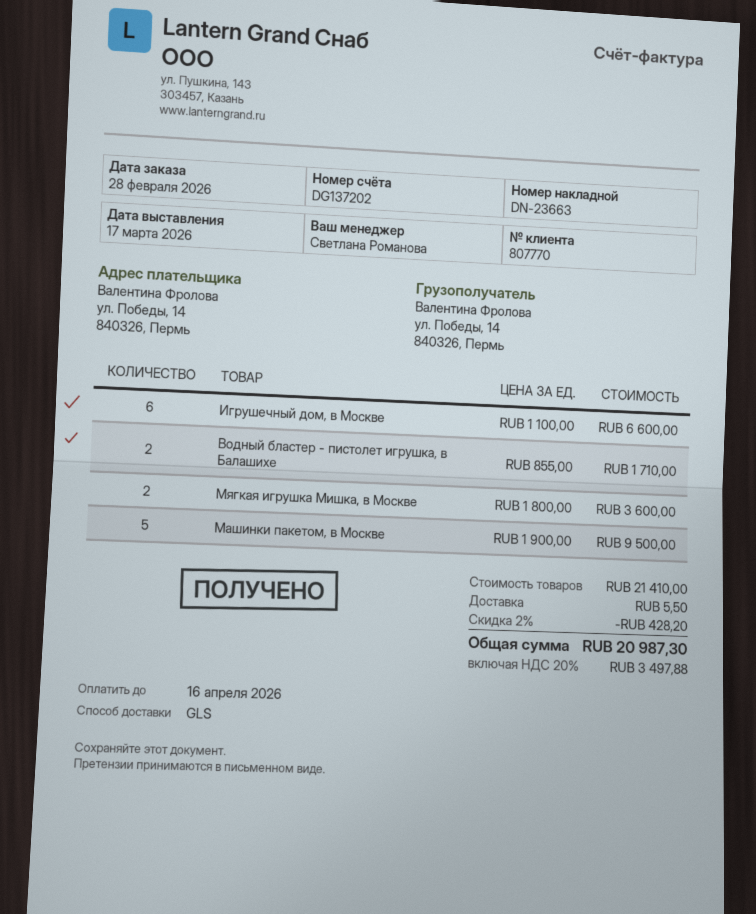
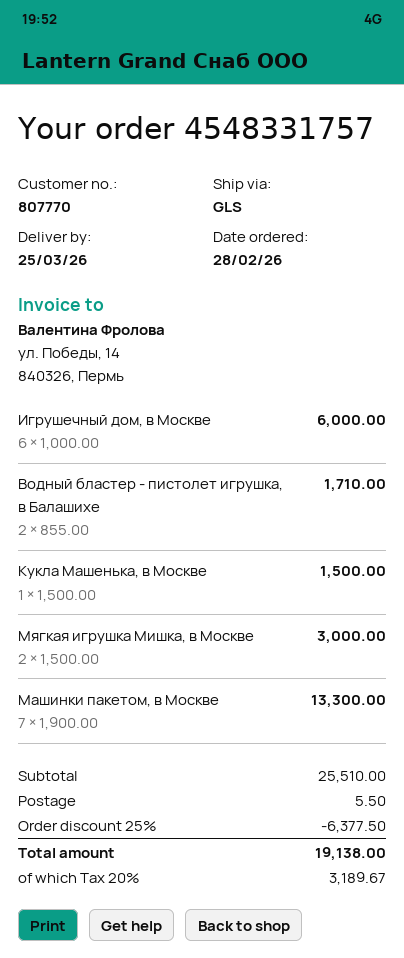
Игрушечный дом, в Москве: 6 x 1100.00 = 6600.00 -> 6 x 1000.00 = 6000.00
Мягкая игрушка Мишка, в Москве: 2 x 1800.00 = 3600.00 -> 2 x 1500.00 = 3000.00
Машинки пакетом, в Москве: 5 x 1900.00 = 9500.00 -> 7 x 1900.00 = 13300.00
Кукла Машенька, в Москве: none -> 1 x 1500.00 = 1500.00
subtotal: 21410.00 -> 25510.00
discount: 2% = 428.20 -> 25% = 6377.50
tax: 20% = 3497.88 -> 20% = 3189.67
total: 20987.30 -> 19138.00

